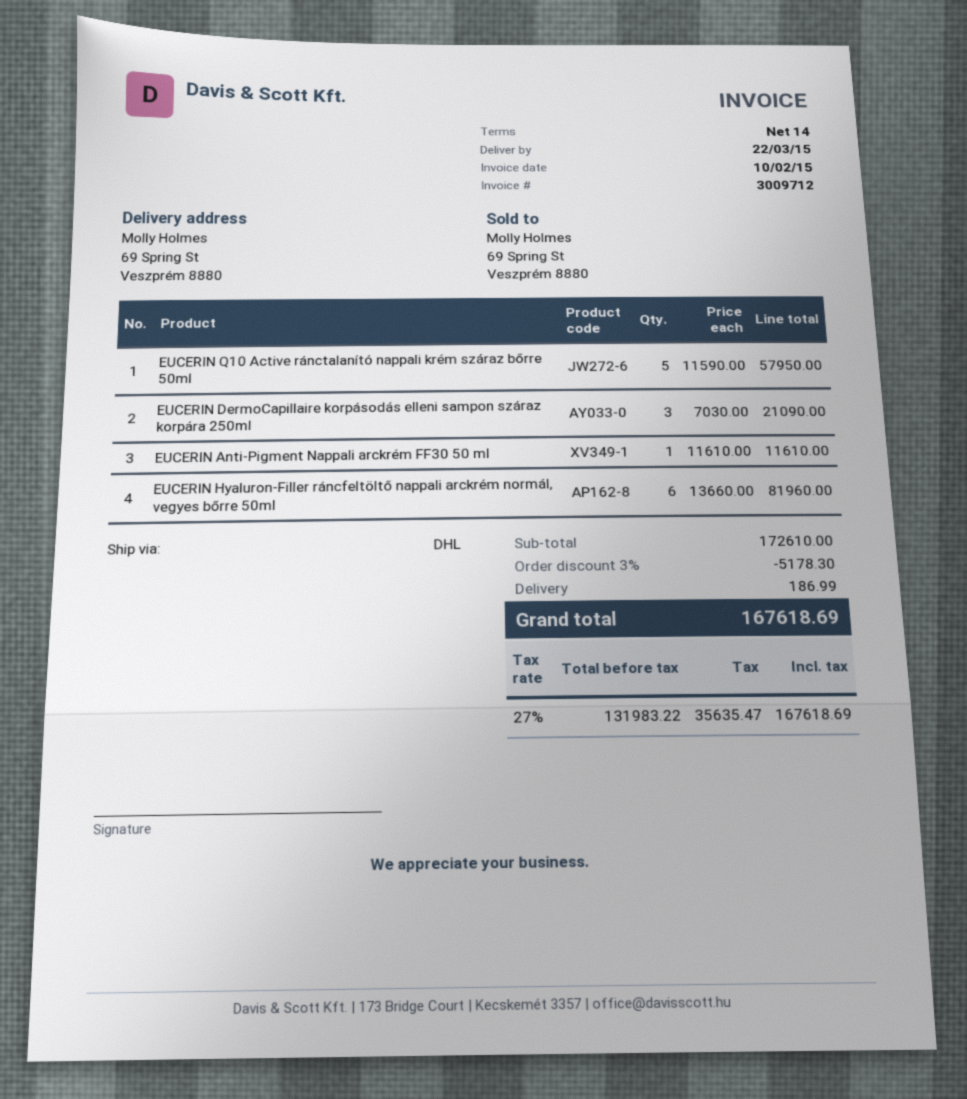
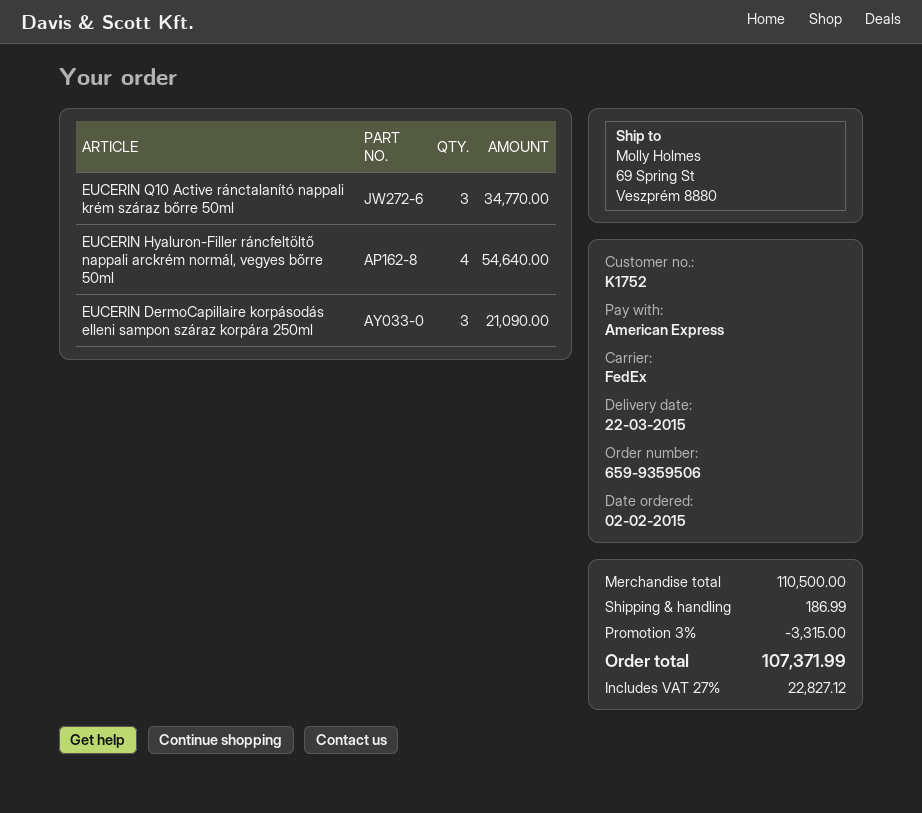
shipping method: DHL -> FedEx
EUCERIN Q10 Active ránctalanító nappali krém száraz bőrre 50ml: 5 for 57950.00 -> 3 for 34770.00
EUCERIN Anti-Pigment Nappali arckrém FF30 50 ml: 1 for 11610.00 -> none
EUCERIN Hyaluron-Filler ráncfeltöltő nappali arckrém normál, vegyes bőrre 50ml: 6 for 81960.00 -> 4 for 54640.00
subtotal: 172610.00 -> 110500.00
discount: 3% = 5178.30 -> 3% = 3315.00
tax: 27% = 35635.47 -> 27% = 22827.12
total: 167618.69 -> 107371.99

